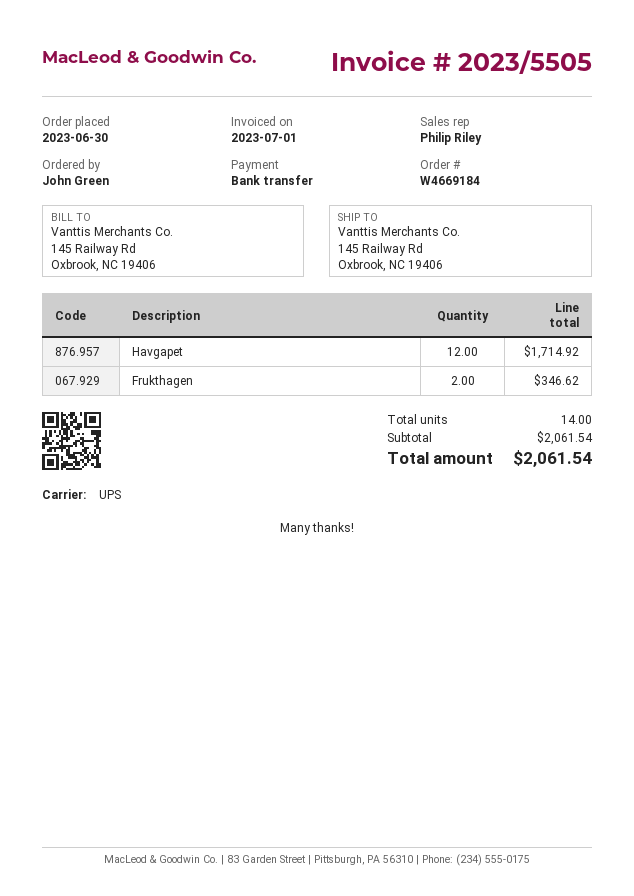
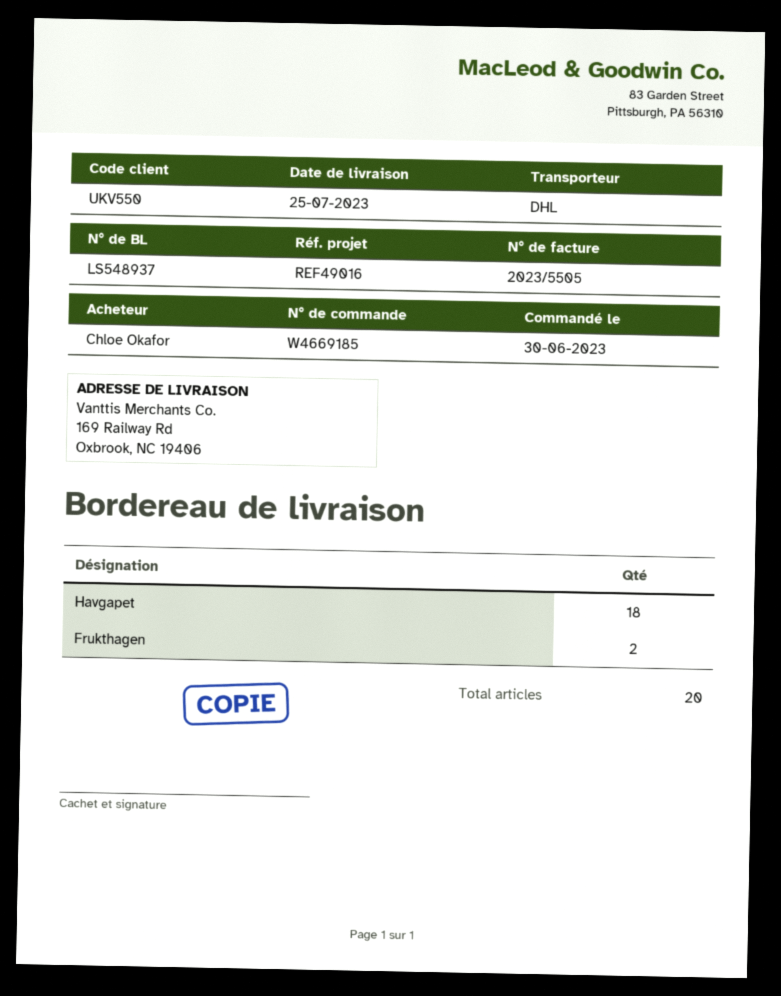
order number: W4669184 -> W4669185
ordered by: John Green -> Chloe Okafor
shipping method: UPS -> DHL
ship to: 145 Railway Rd, Oxbrook, NC 19406 -> 169 Railway Rd, Oxbrook, NC 19406
Havgapet: 12 -> 18
total quantity: 14 -> 20

